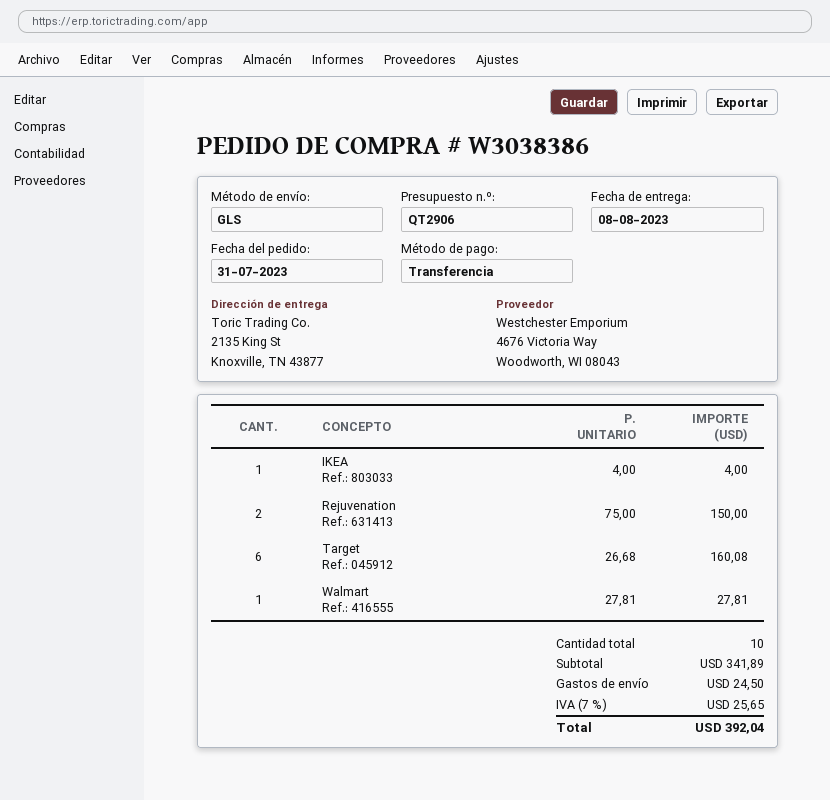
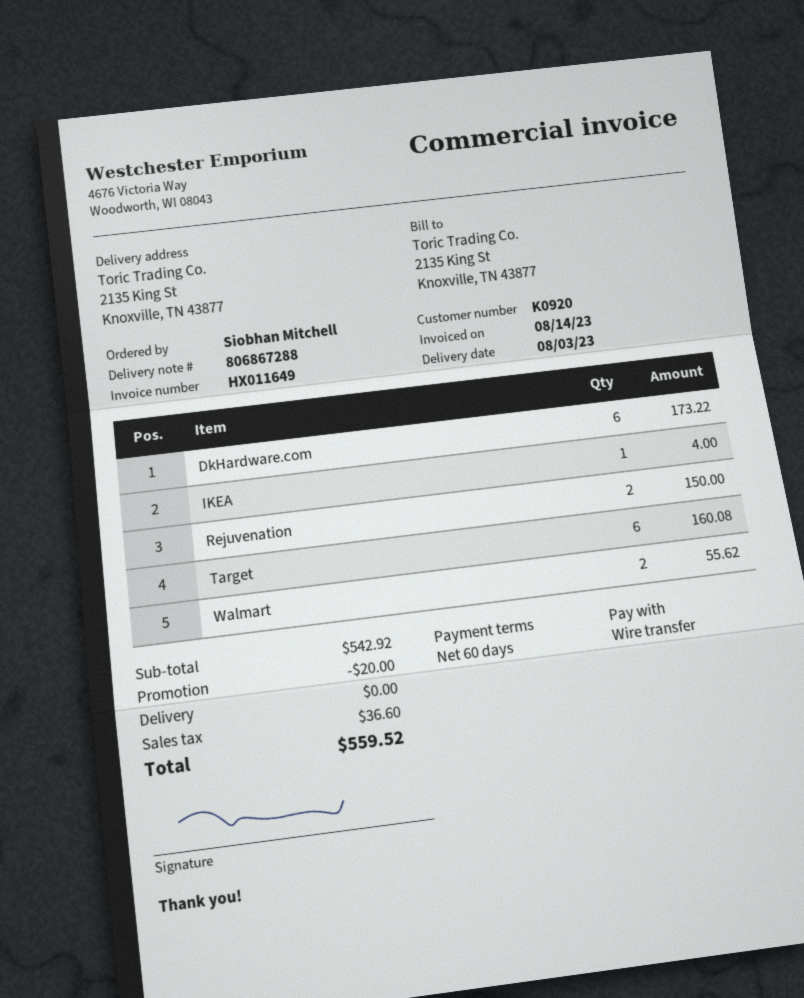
delivery date: 2023-08-08 -> 2023-08-03
Walmart: 1 for 27.81 -> 2 for 55.62
DkHardware.com: none -> 6 for 173.22
subtotal: 341.89 -> 542.92
discount: none -> 20.00
shipping: 24.50 -> 0.00
tax: 25.65 -> 36.60
total: 392.04 -> 559.52

